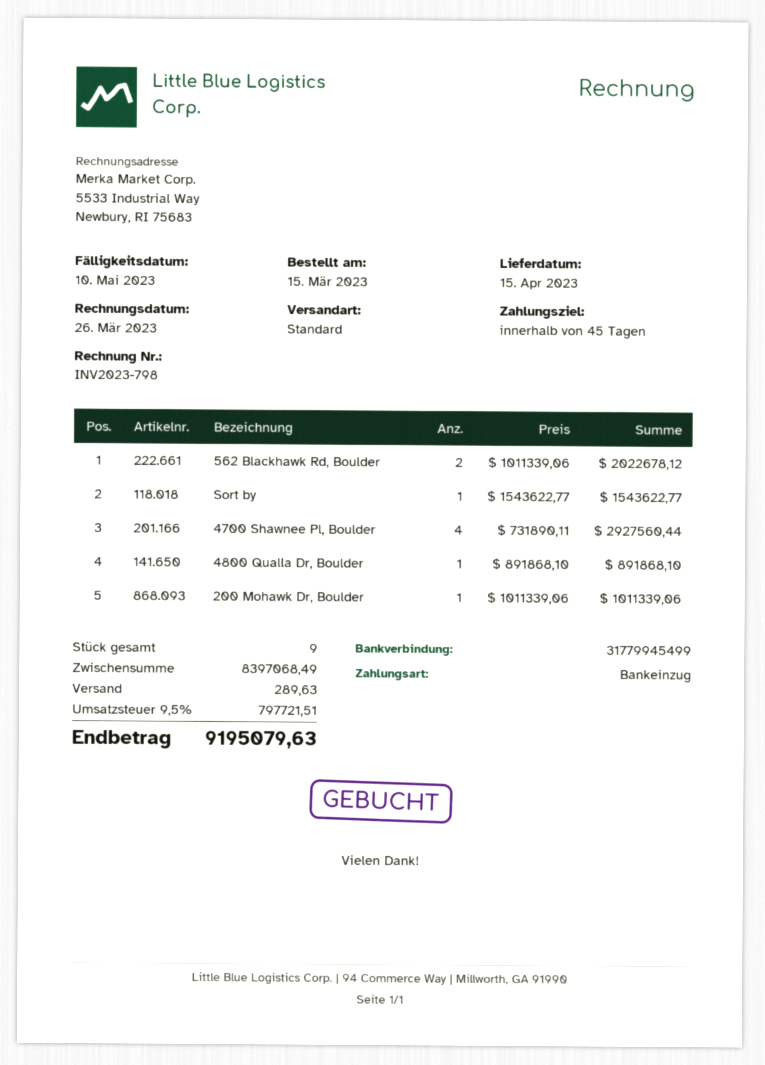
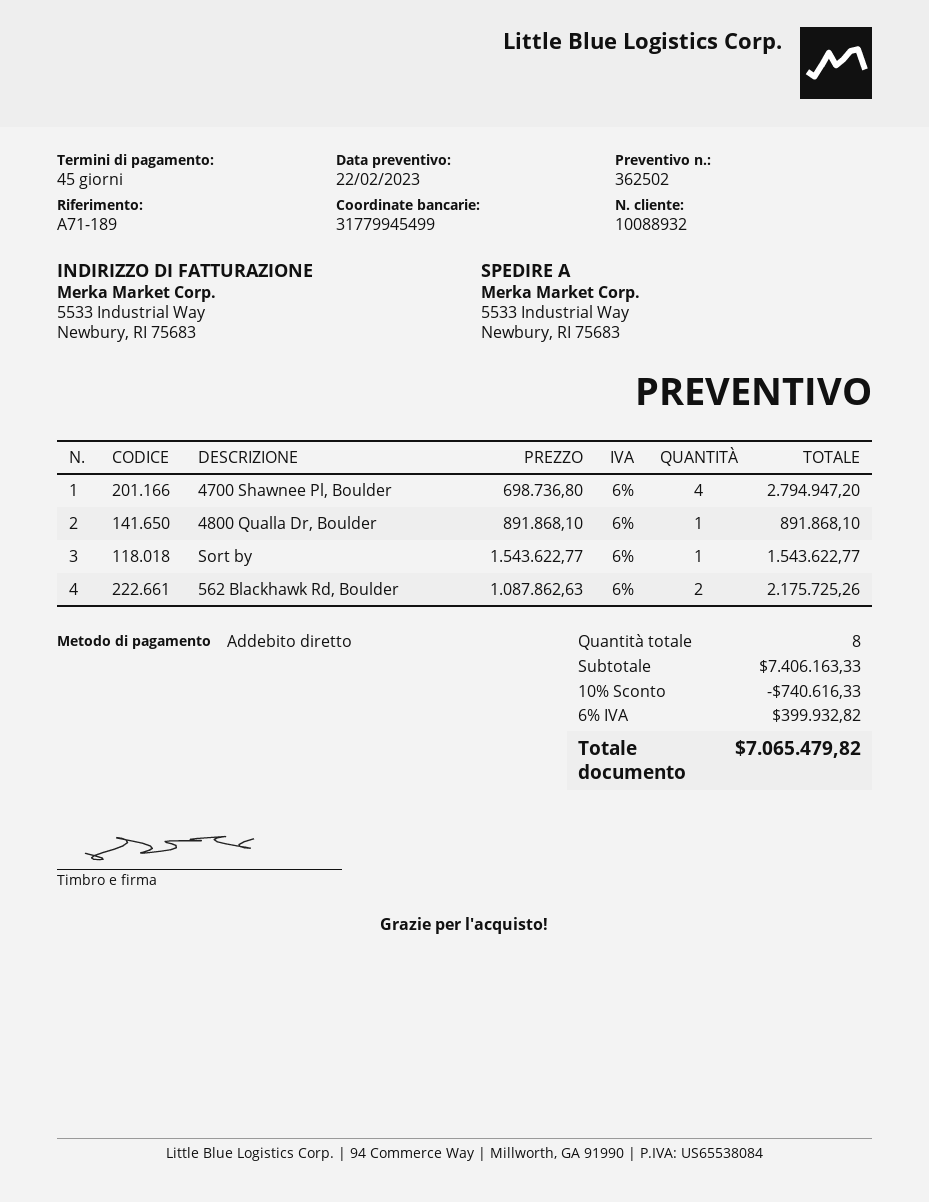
562 Blackhawk Rd, Boulder: 2 x 1011339.06 = 2022678.12 -> 2 x 1087862.63 = 2175725.26
4700 Shawnee Pl, Boulder: 4 x 731890.11 = 2927560.44 -> 4 x 698736.80 = 2794947.20
200 Mohawk Dr, Boulder: 1 x 1011339.06 = 1011339.06 -> none
total quantity: 9 -> 8
subtotal: 8397068.49 -> 7406163.33
discount: none -> 10% = 740616.33
shipping: 289.63 -> none
tax: 9.5% = 797721.51 -> 6% = 399932.82
total: 9195079.63 -> 7065479.82

